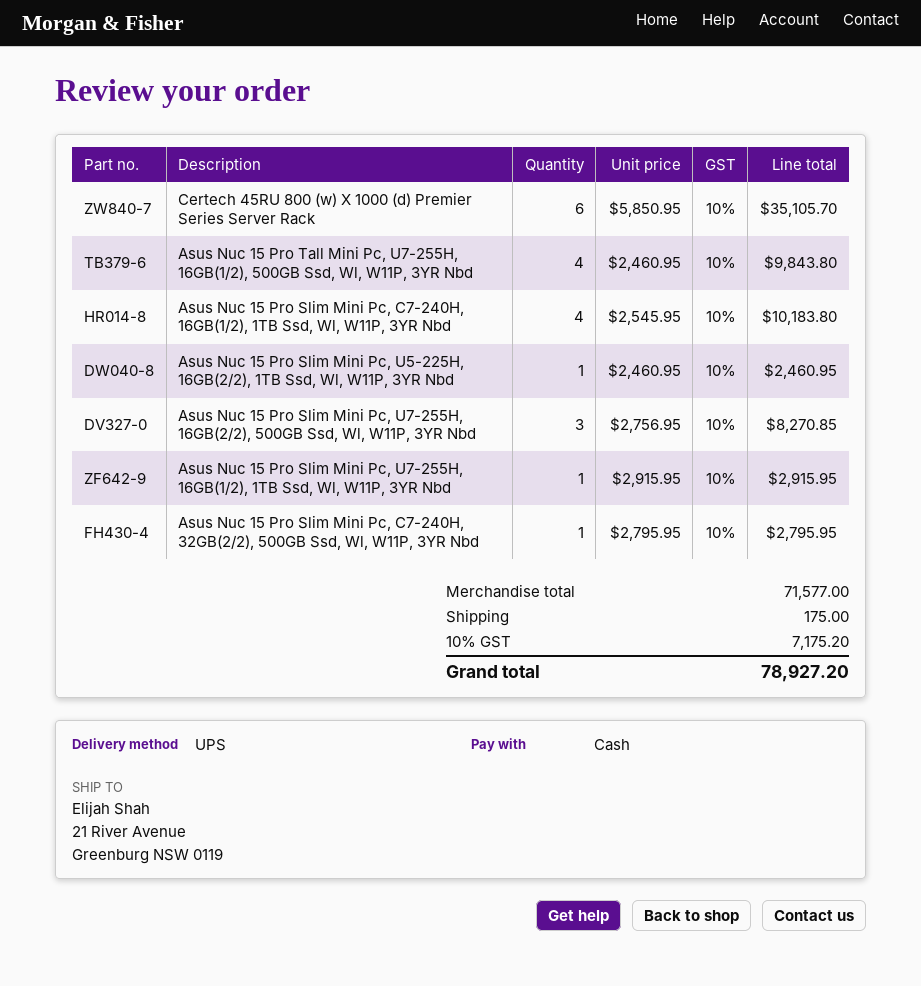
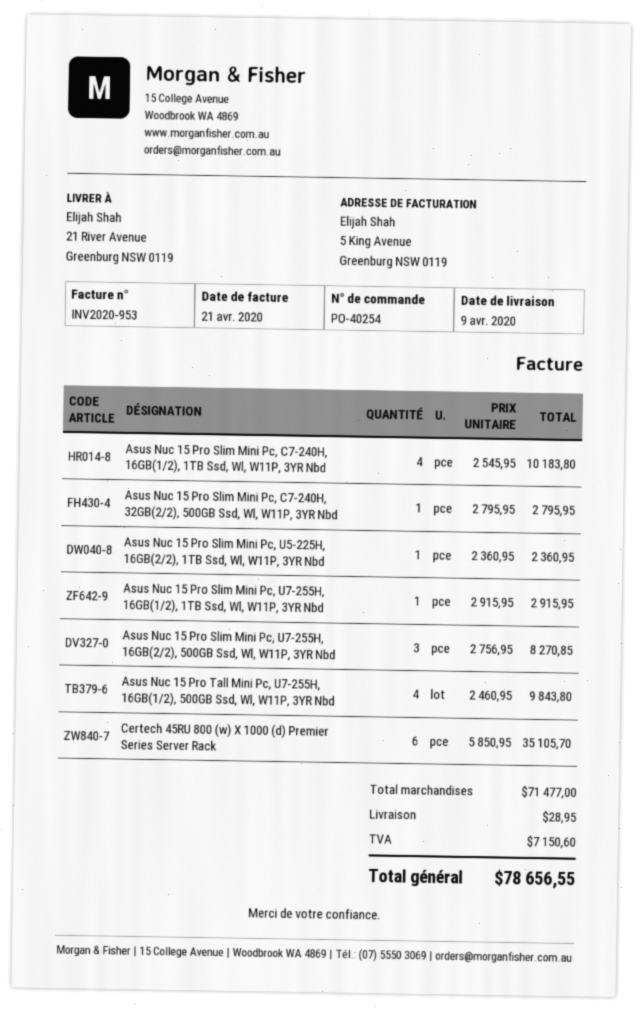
Asus Nuc 15 Pro Slim Mini Pc, U5-225H, 16GB(2/2), 1TB Ssd, Wl, W11P, 3YR Nbd: 1 x 2460.95 = 2460.95 -> 1 x 2360.95 = 2360.95
subtotal: 71577.00 -> 71477.00
shipping: 175.00 -> 28.95
tax: 7175.20 -> 7150.60
total: 78927.20 -> 78656.55

